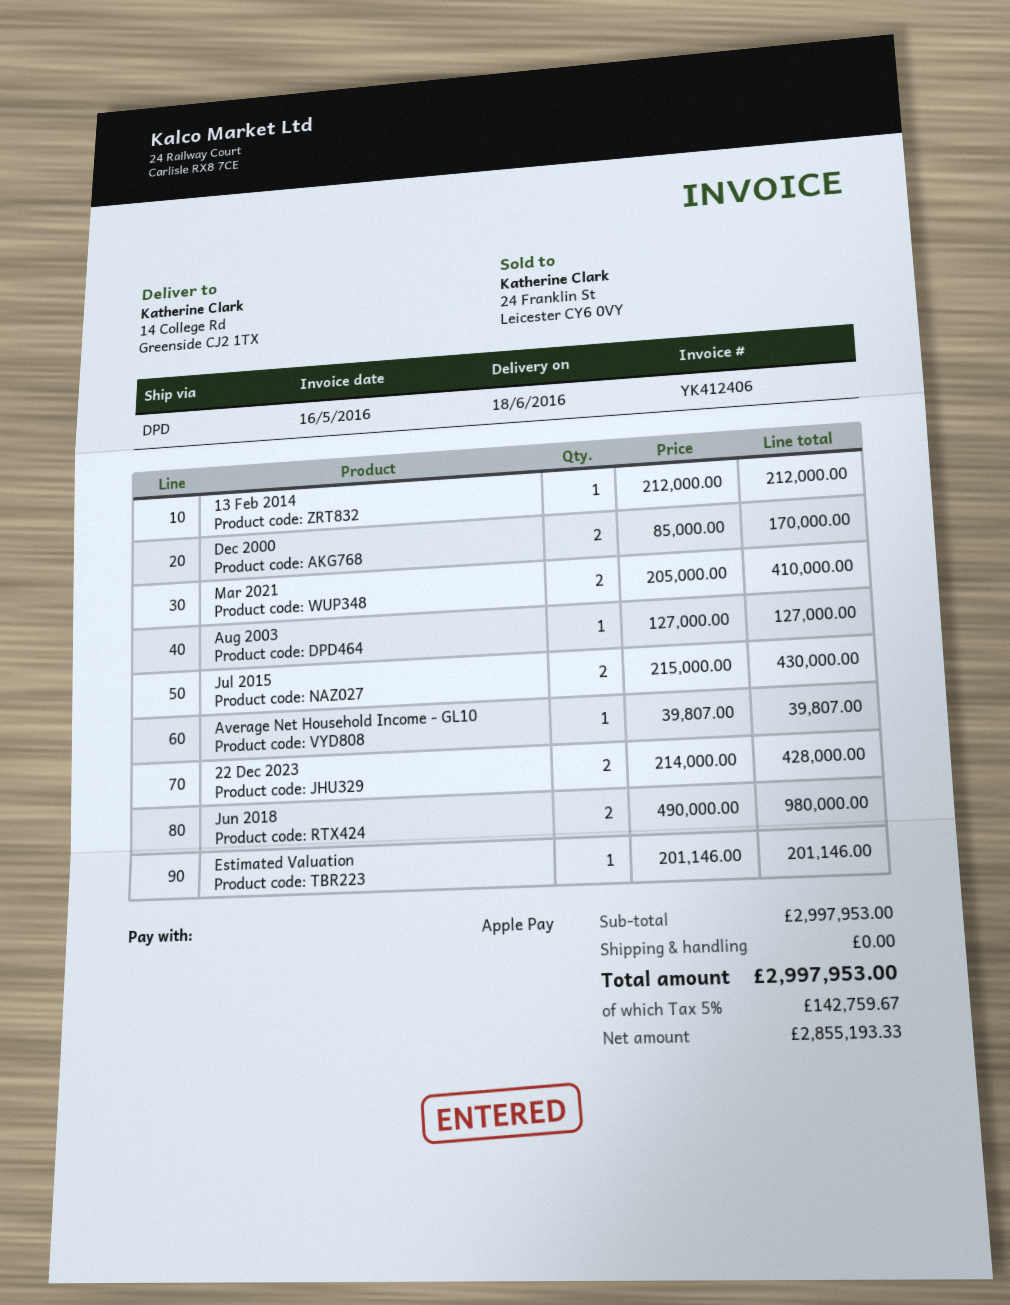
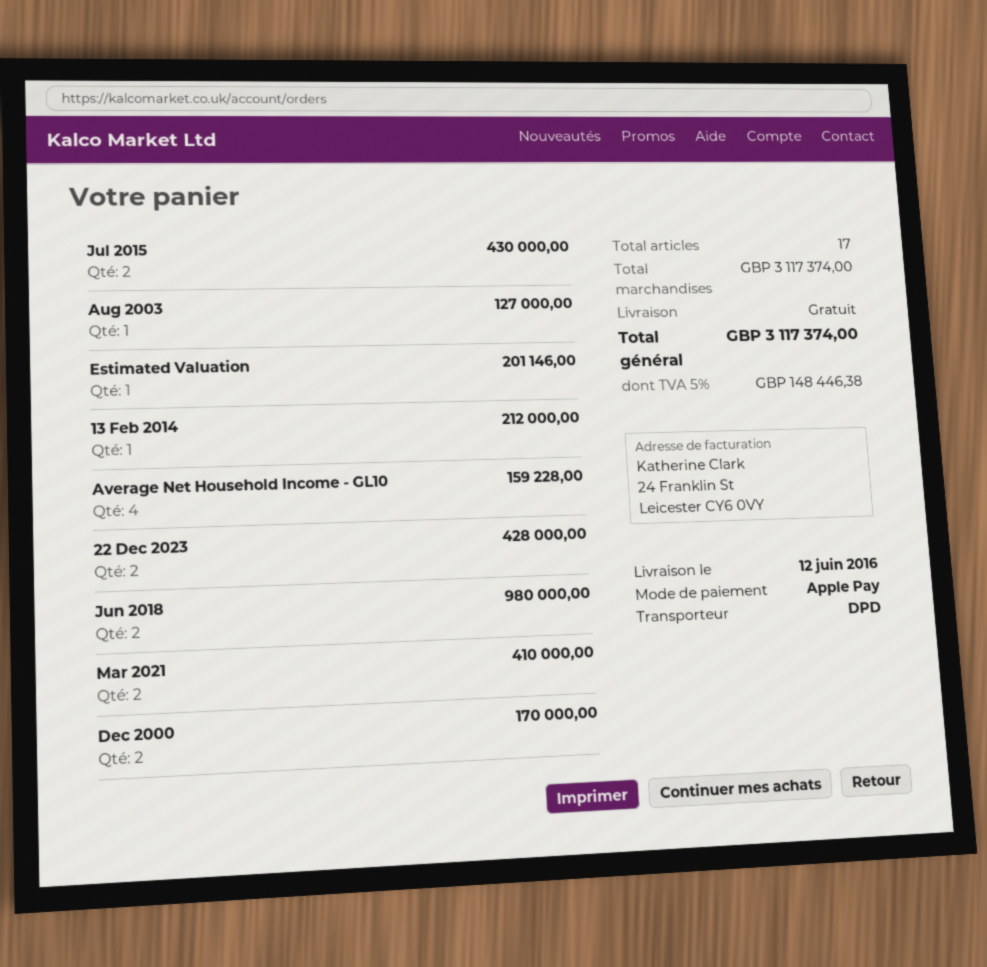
delivery date: 2016-06-18 -> 2016-06-12
Average Net Household Income - GL10: 1 for 39807.00 -> 4 for 159228.00
subtotal: 2997953.00 -> 3117374.00
tax: 5% = 142759.67 -> 5% = 148446.38
total: 2997953.00 -> 3117374.00

